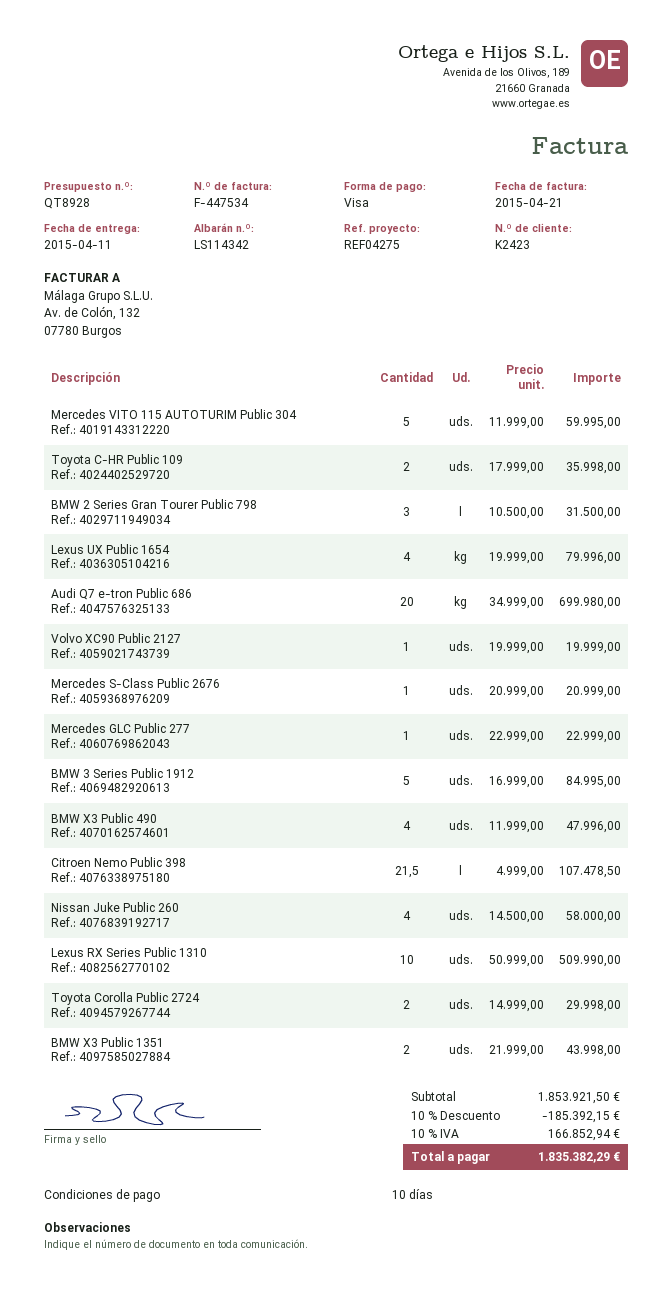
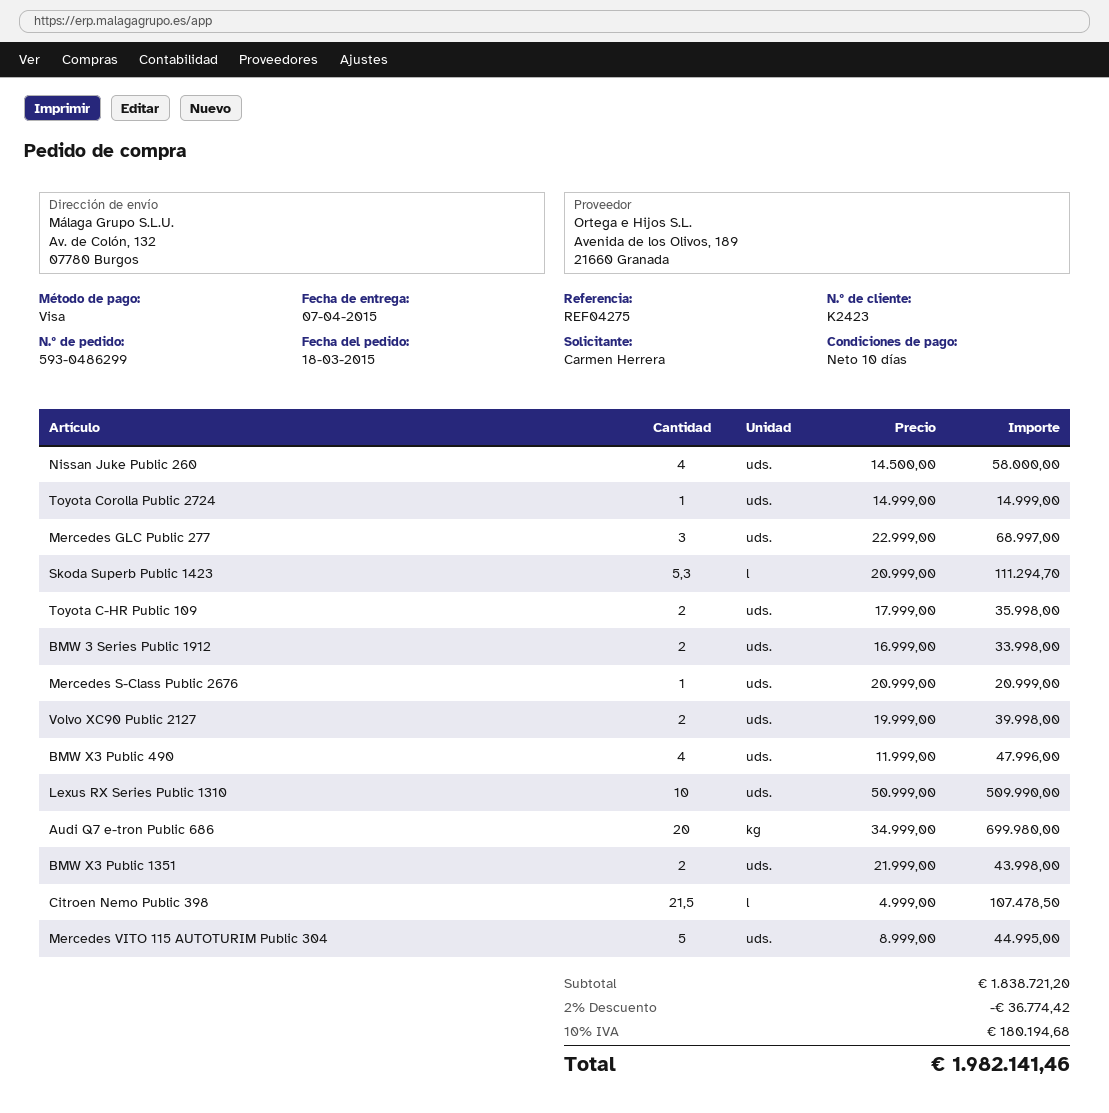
delivery date: 2015-04-11 -> 2015-04-07
Mercedes VITO 115 AUTOTURIM Public 304: 5 x 11999.00 = 59995.00 -> 5 x 8999.00 = 44995.00
BMW 2 Series Gran Tourer Public 798: 3 x 10500.00 = 31500.00 -> none
Lexus UX Public 1654: 4 x 19999.00 = 79996.00 -> none
Volvo XC90 Public 2127: 1 x 19999.00 = 19999.00 -> 2 x 19999.00 = 39998.00
Mercedes GLC Public 277: 1 x 22999.00 = 22999.00 -> 3 x 22999.00 = 68997.00
BMW 3 Series Public 1912: 5 x 16999.00 = 84995.00 -> 2 x 16999.00 = 33998.00
Toyota Corolla Public 2724: 2 x 14999.00 = 29998.00 -> 1 x 14999.00 = 14999.00
Skoda Superb Public 1423: none -> 5.3 x 20999.00 = 111294.70
subtotal: 1853921.50 -> 1838721.20
discount: 10% = 185392.15 -> 2% = 36774.42
tax: 10% = 166852.94 -> 10% = 180194.68
total: 1835382.29 -> 1982141.46

